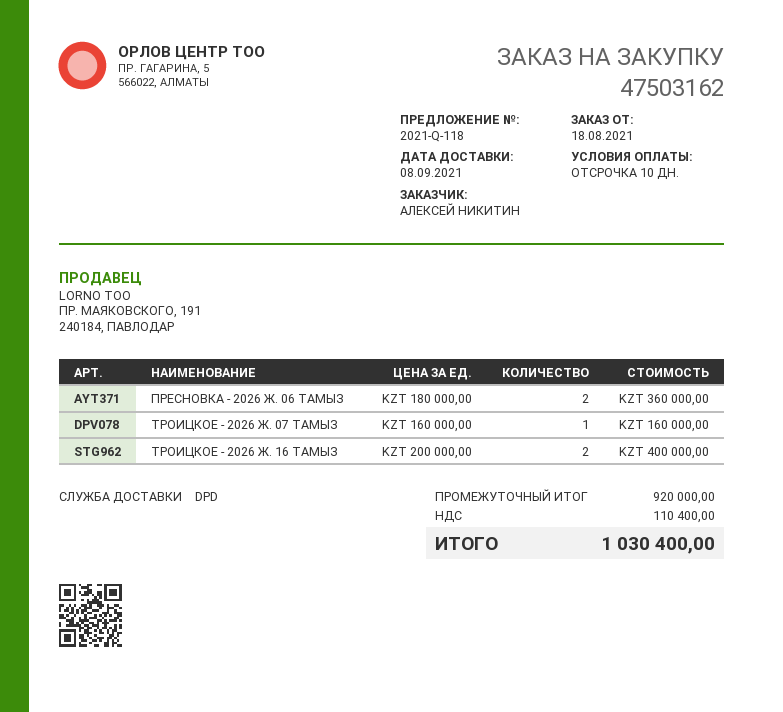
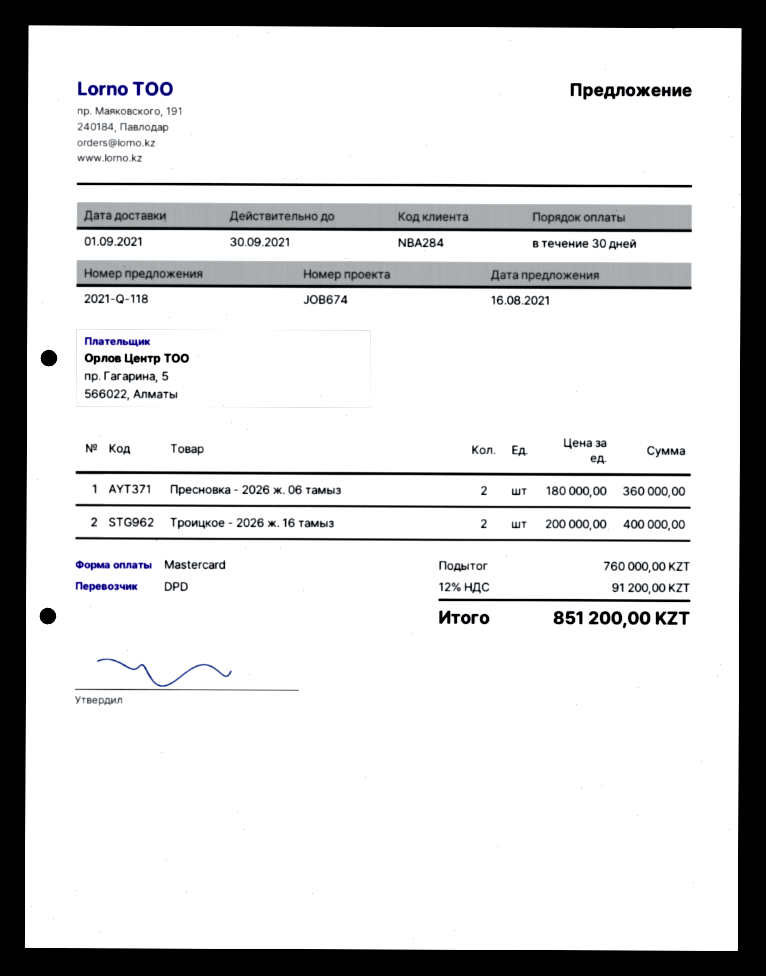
delivery date: 2021-09-08 -> 2021-09-01
payment terms: 10 days -> 30 days
ТРОИЦКОЕ - 2026 Ж. 07 ТАМЫЗ: 1 x 160000.00 = 160000.00 -> none
subtotal: 920000.00 -> 760000.00
tax: 110400.00 -> 91200.00
total: 1030400.00 -> 851200.00

